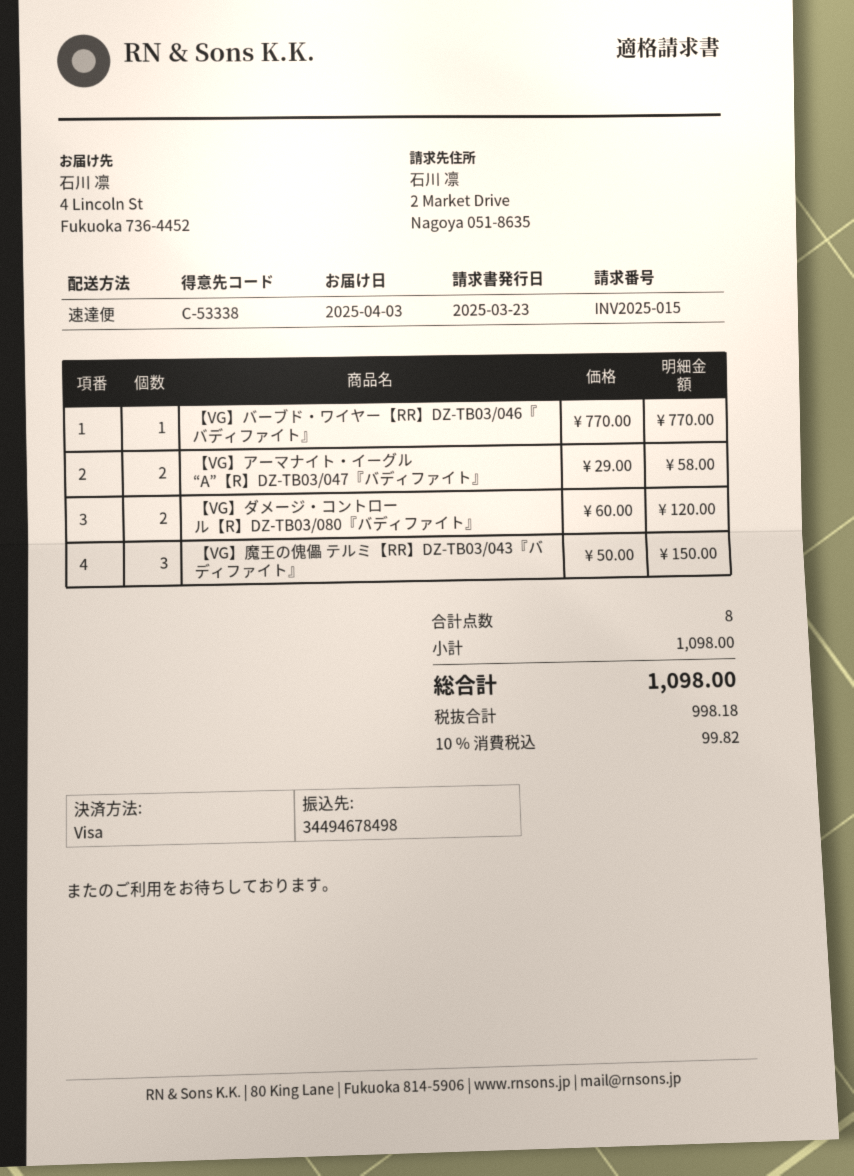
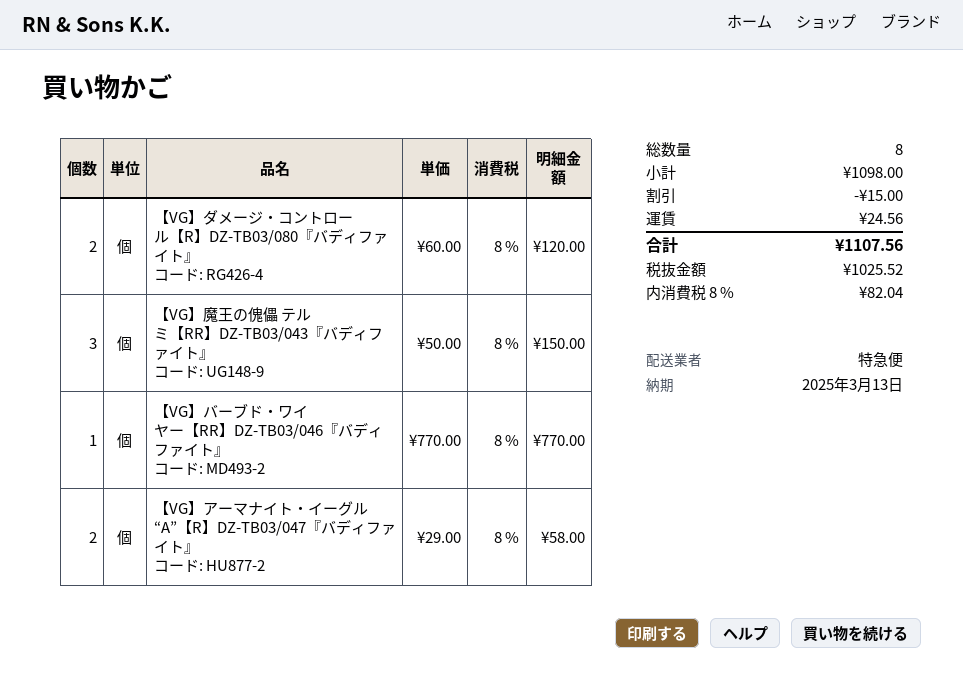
delivery date: 2025-04-03 -> 2025-03-13
discount: none -> 15.00
shipping: none -> 24.56
net: 998.18 -> 1025.52
tax: 10% = 99.82 -> 8% = 82.04
total: 1098.00 -> 1107.56

